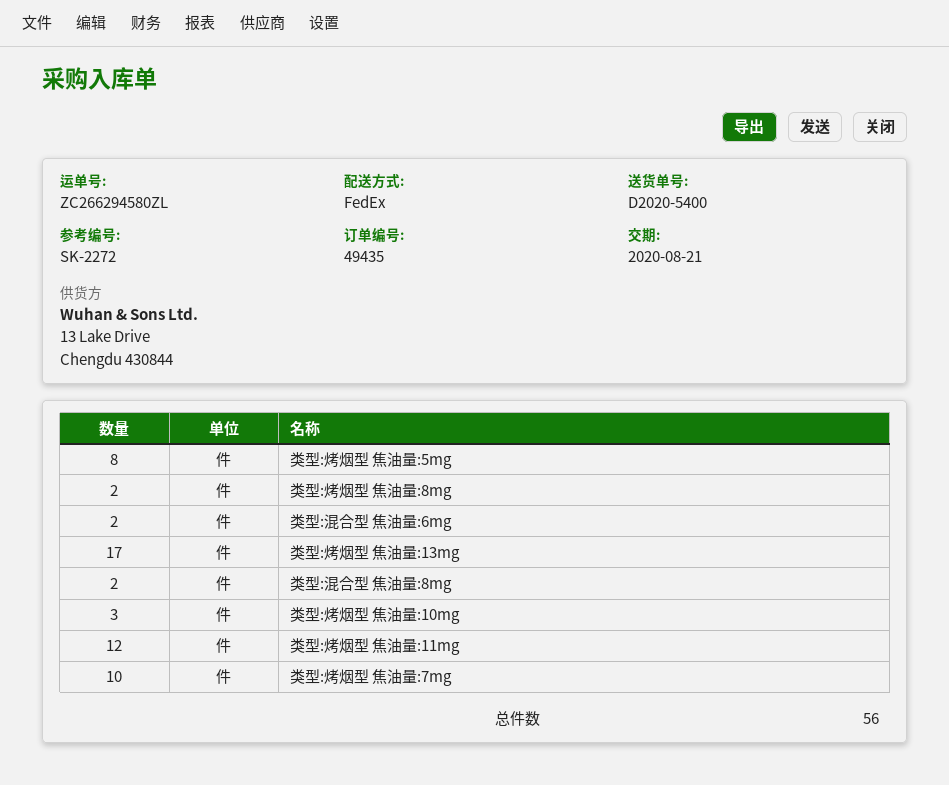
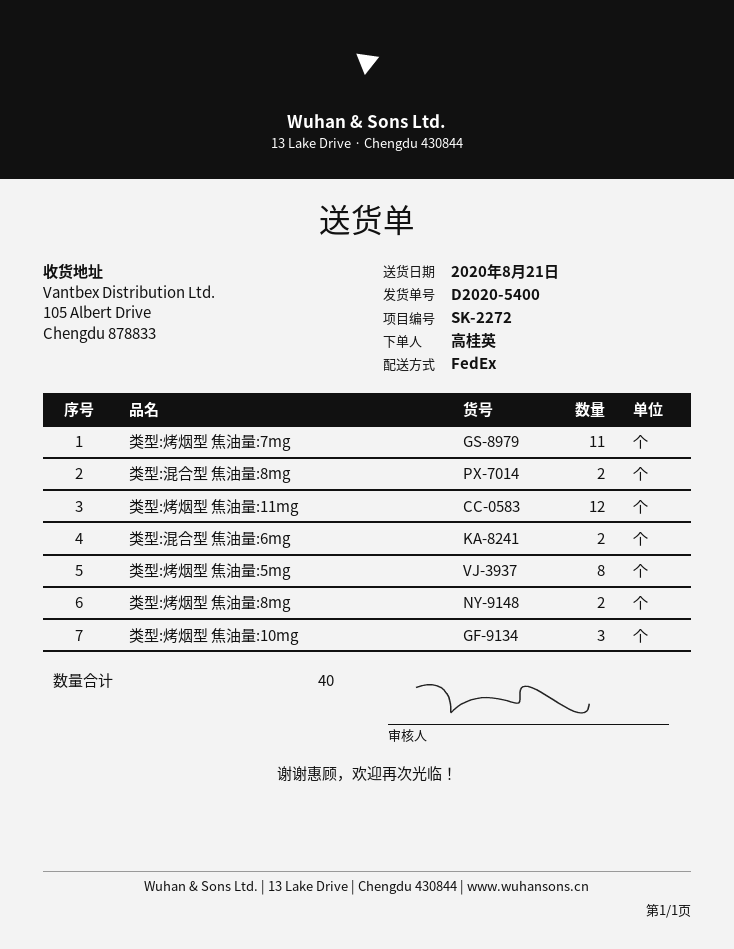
类型:烤烟型 焦油量:13mg: 17 -> none
类型:烤烟型 焦油量:7mg: 10 -> 11
total quantity: 56 -> 40

